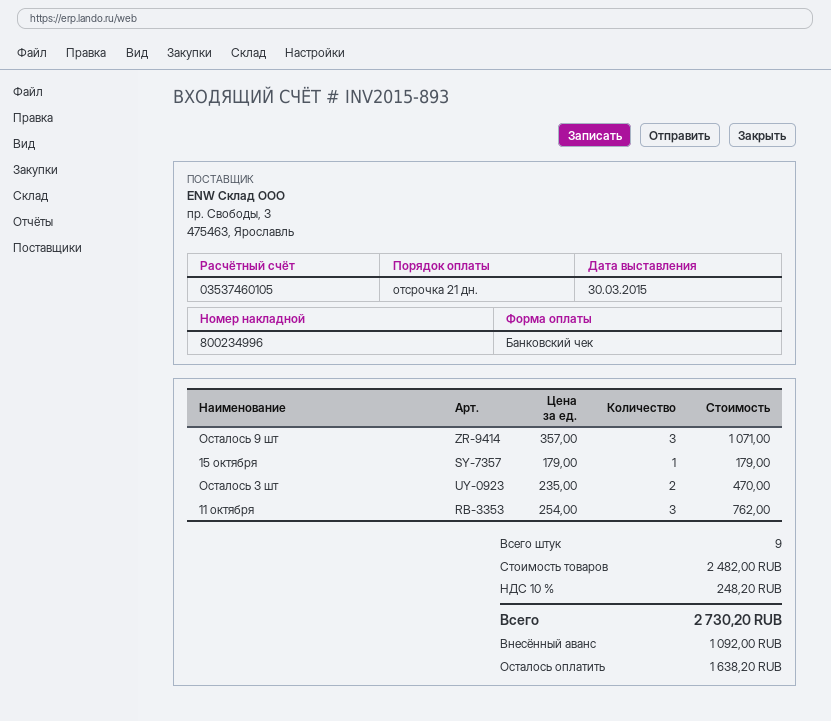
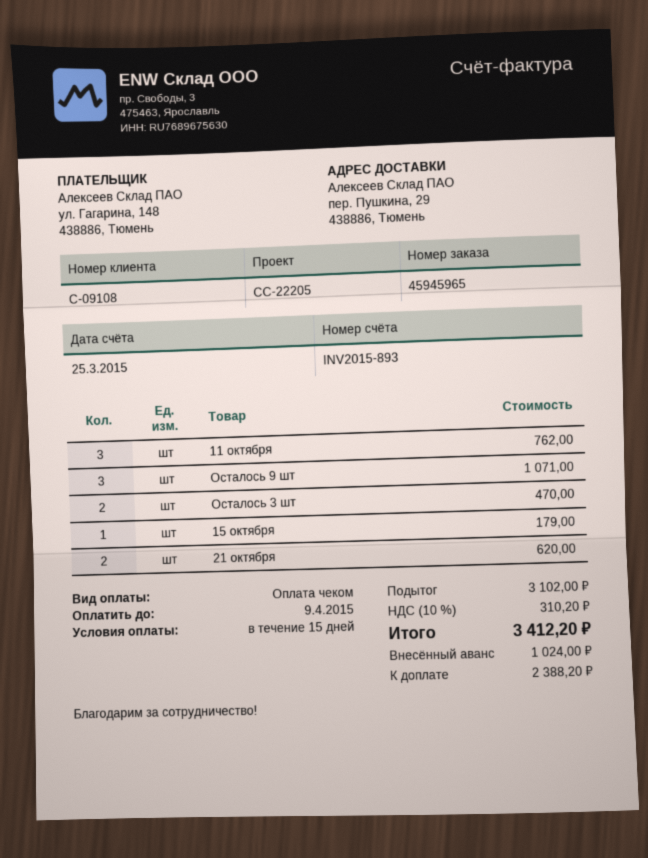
invoice date: 2015-03-30 -> 2015-03-25
payment terms: 21 days -> 15 days
21 октября: none -> 2 for 620.00
subtotal: 2482.00 -> 3102.00
tax: 10% = 248.20 -> 10% = 310.20
total: 2730.20 -> 3412.20
deposit: 1092.00 -> 1024.00
balance: 1638.20 -> 2388.20

